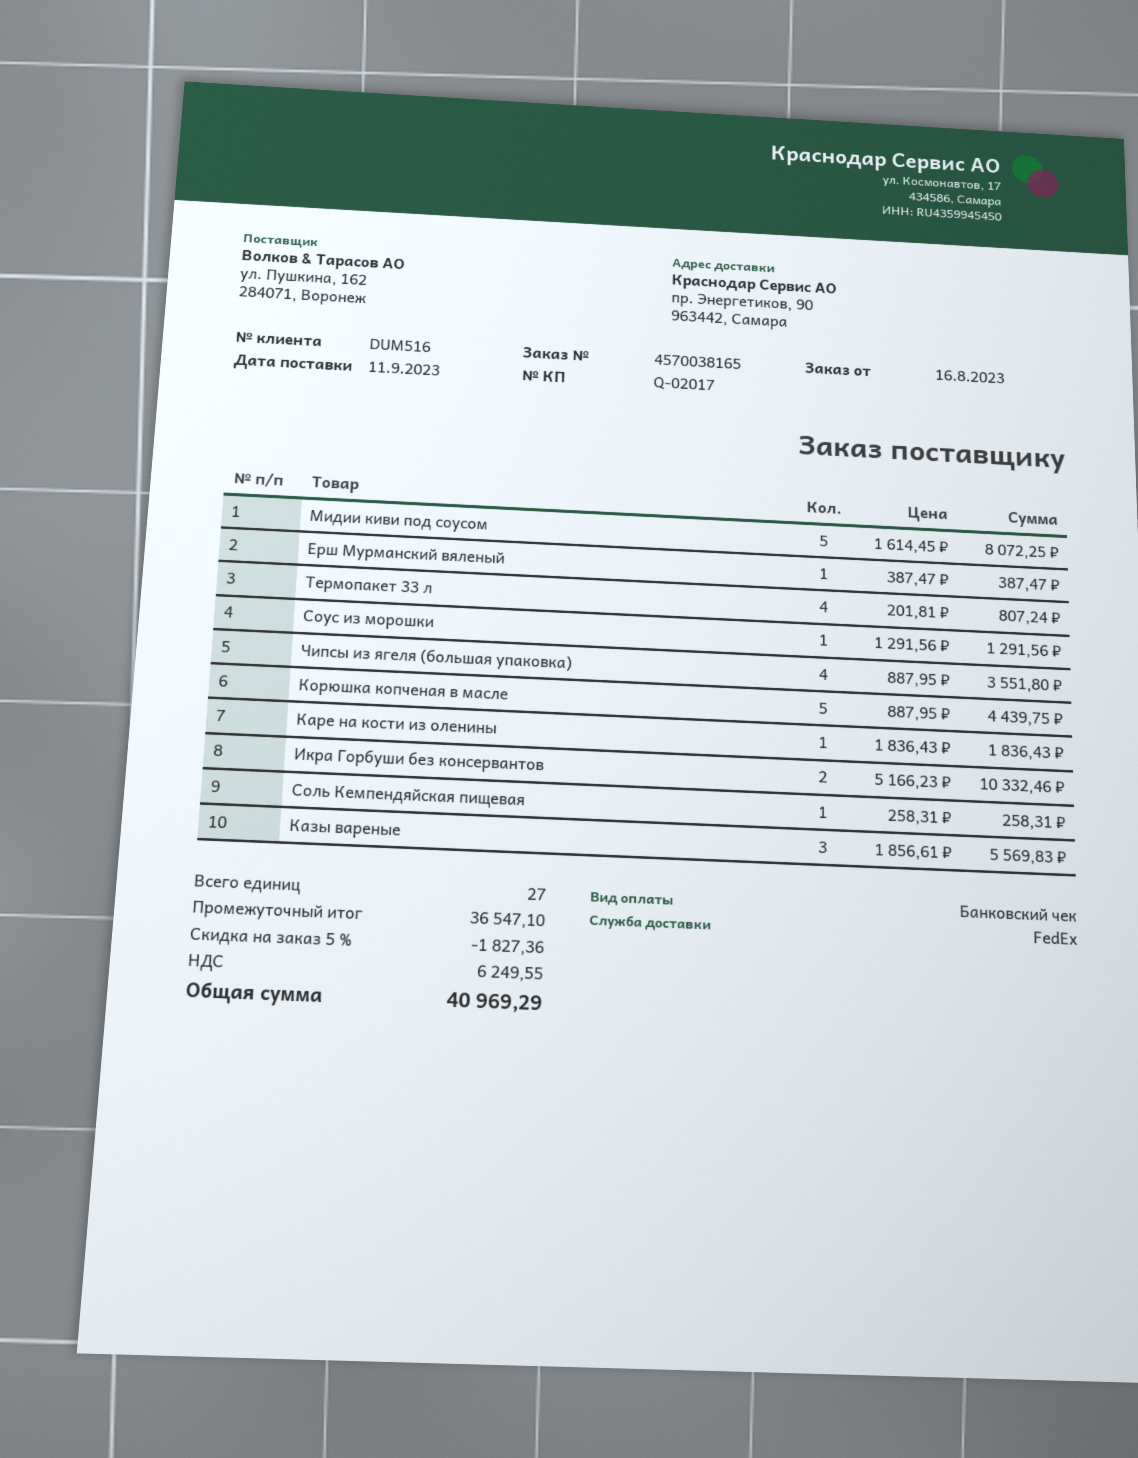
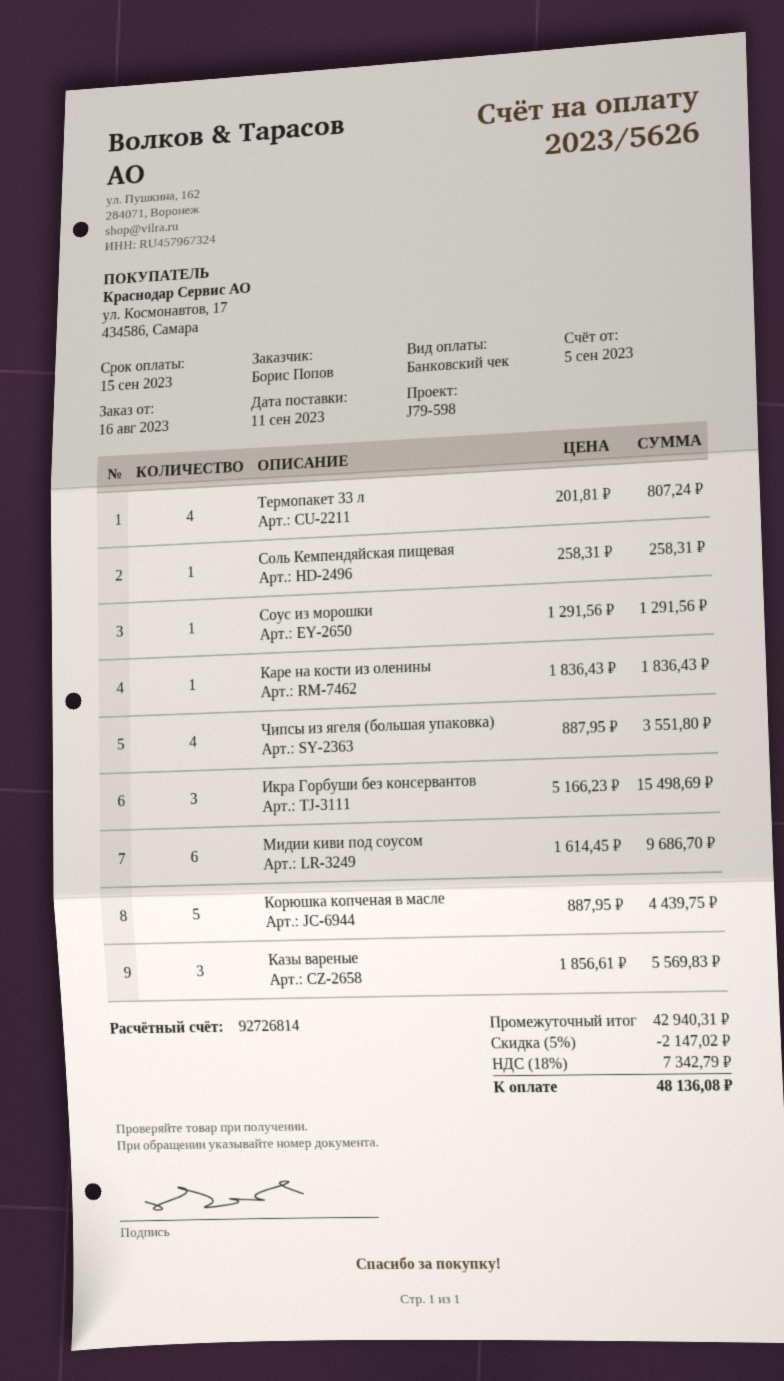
Мидии киви под соусом: 5 x 1614.45 = 8072.25 -> 6 x 1614.45 = 9686.70
Ерш Мурманский вяленый: 1 x 387.47 = 387.47 -> none
Икра Горбуши без консервантов: 2 x 5166.23 = 10332.46 -> 3 x 5166.23 = 15498.69
subtotal: 36547.10 -> 42940.31
discount: 5% = 1827.36 -> 5% = 2147.02
tax: 6249.55 -> 7342.79
total: 40969.29 -> 48136.08

